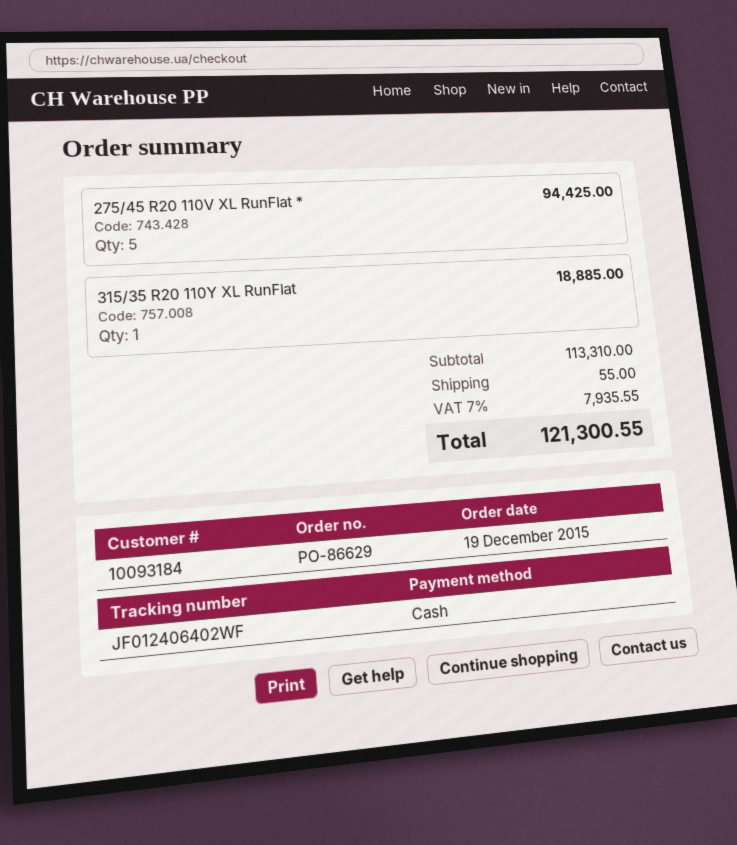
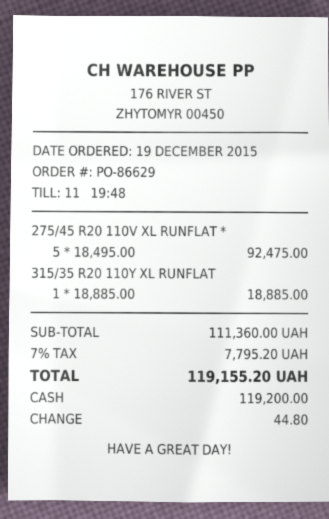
275/45 R20 110V XL RunFlat *: 5 for 94425.00 -> 5 for 92475.00
subtotal: 113310.00 -> 111360.00
shipping: 55.00 -> none
tax: 7% = 7935.55 -> 7% = 7795.20
total: 121300.55 -> 119155.20

